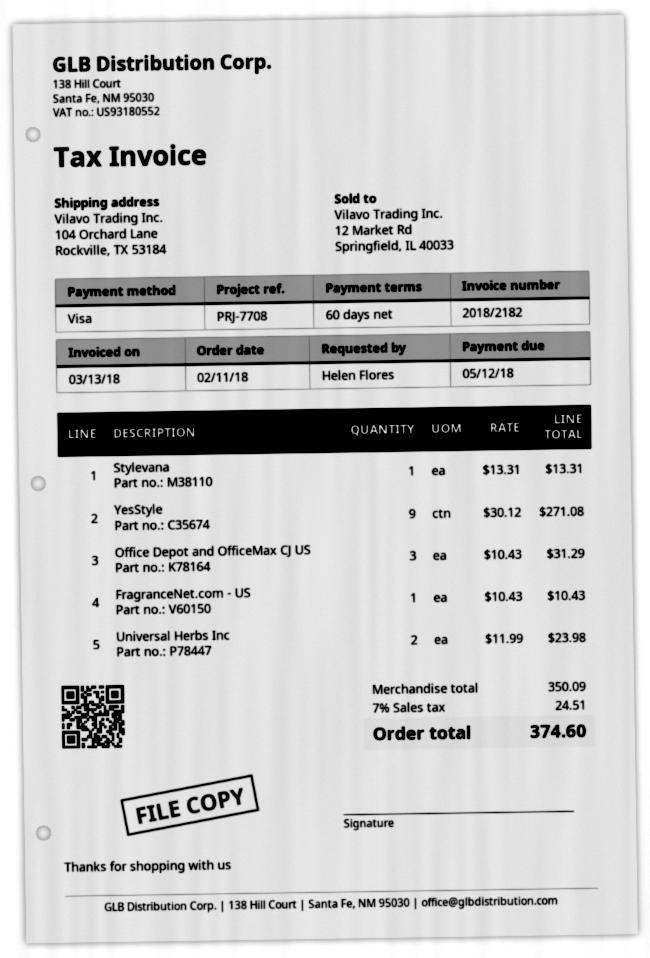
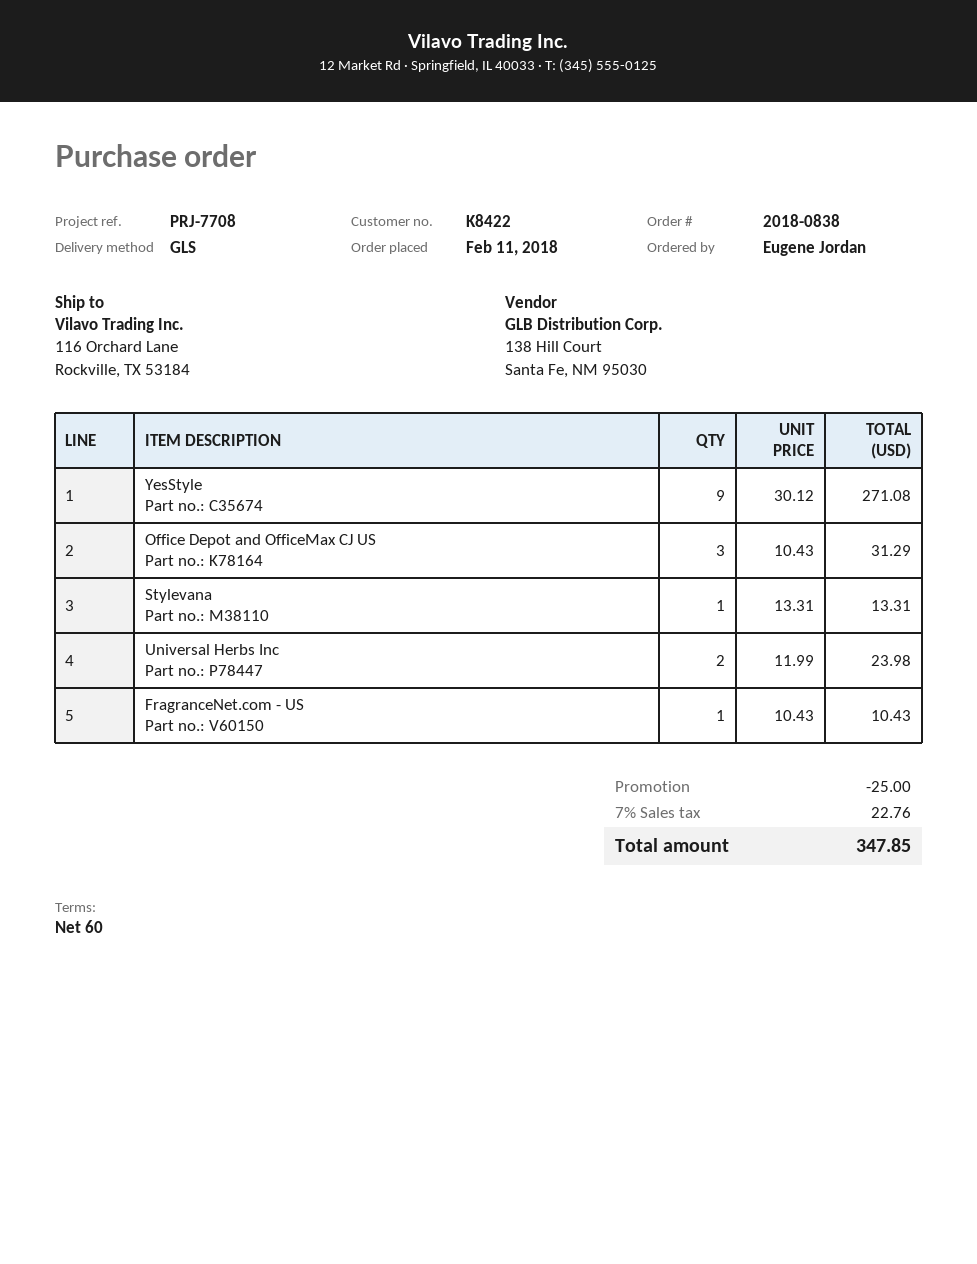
ordered by: Helen Flores -> Eugene Jordan
ship to: 104 Orchard Lane, Rockville, TX 53184 -> 116 Orchard Lane, Rockville, TX 53184
discount: none -> 25.00
tax: 7% = 24.51 -> 7% = 22.76
total: 374.60 -> 347.85

